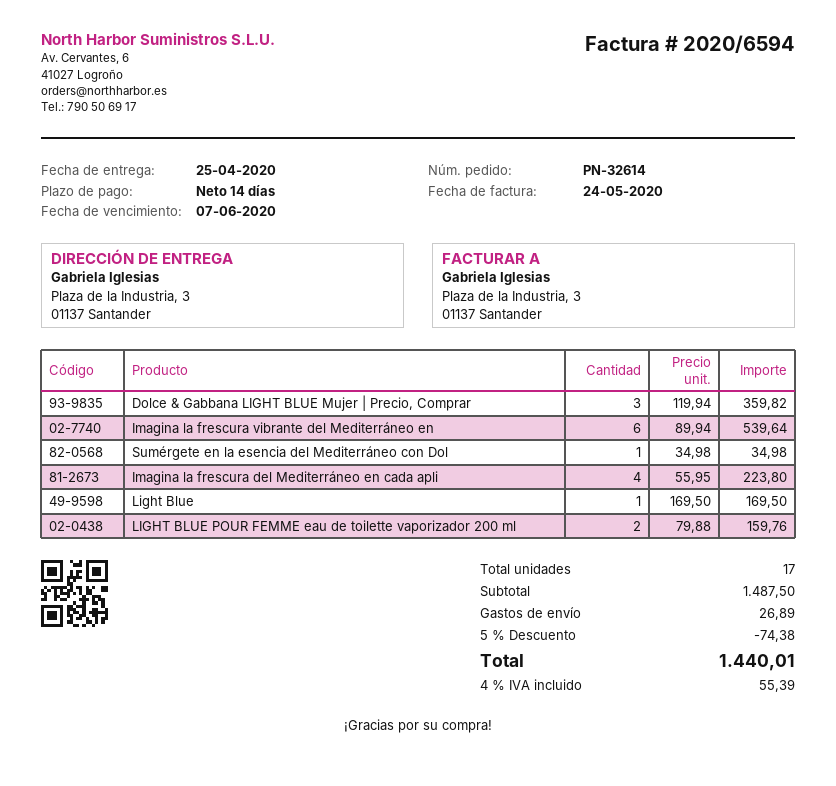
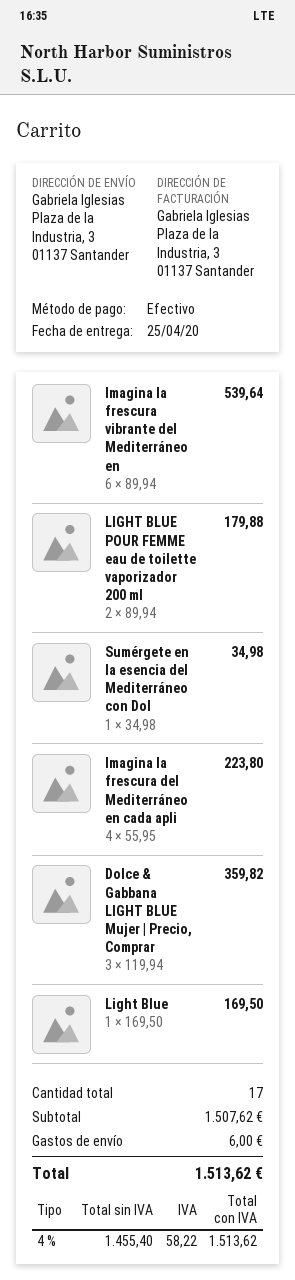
LIGHT BLUE POUR FEMME eau de toilette vaporizador 200 ml: 2 x 79.88 = 159.76 -> 2 x 89.94 = 179.88
subtotal: 1487.50 -> 1507.62
discount: 5% = 74.38 -> none
shipping: 26.89 -> 6.00
tax: 4% = 55.39 -> 4% = 58.22
total: 1440.01 -> 1513.62

